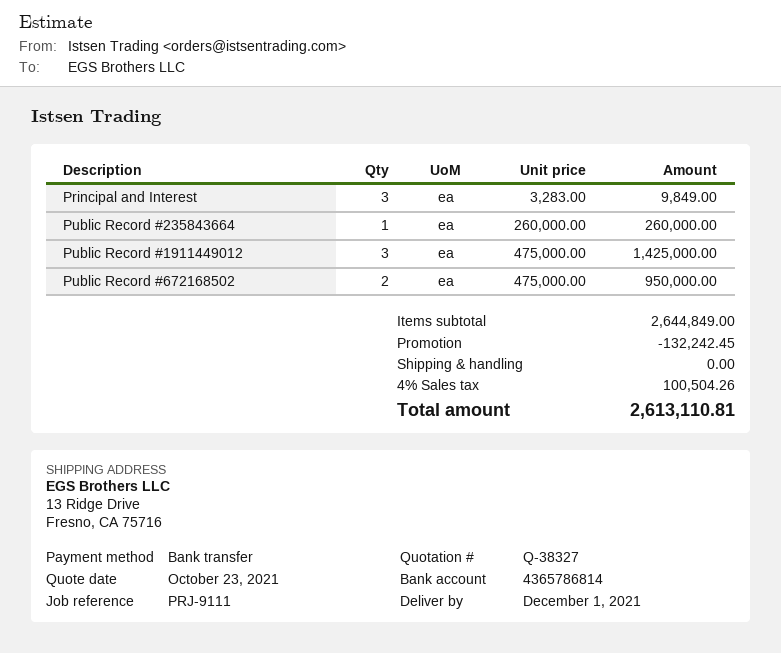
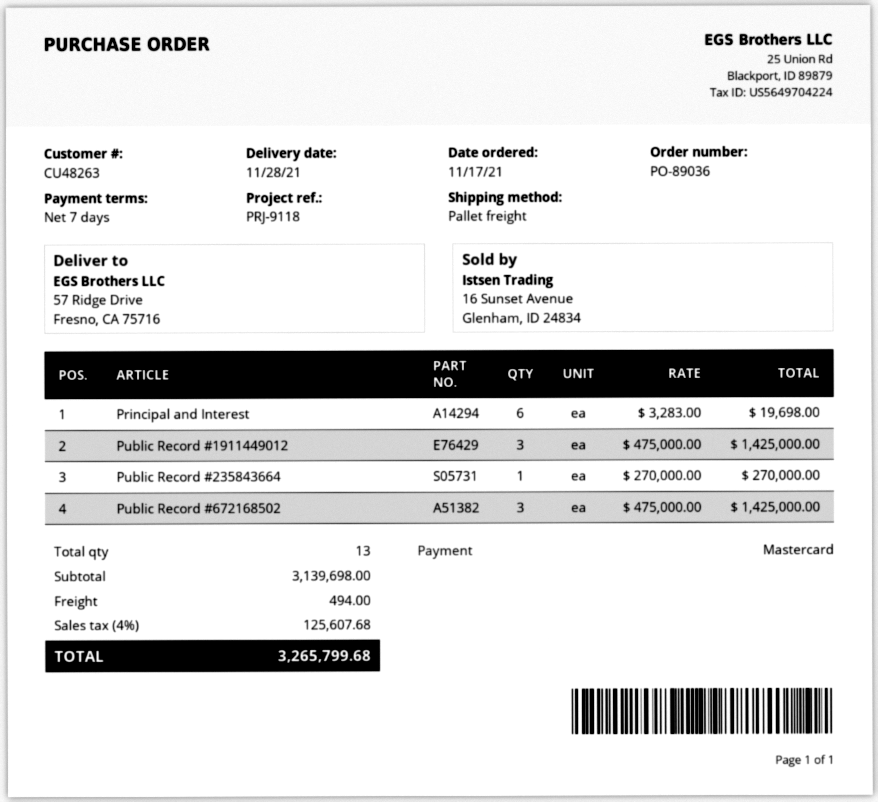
delivery date: 2021-12-01 -> 2021-11-28
reference: PRJ-9111 -> PRJ-9118
payment method: bank transfer -> Mastercard
ship to: 13 Ridge Drive, Fresno, CA 75716 -> 57 Ridge Drive, Fresno, CA 75716
Principal and Interest: 3 x 3283.00 = 9849.00 -> 6 x 3283.00 = 19698.00
Public Record #235843664: 1 x 260000.00 = 260000.00 -> 1 x 270000.00 = 270000.00
Public Record #672168502: 2 x 475000.00 = 950000.00 -> 3 x 475000.00 = 1425000.00
subtotal: 2644849.00 -> 3139698.00
discount: 132242.45 -> none
shipping: 0.00 -> 494.00
tax: 4% = 100504.26 -> 4% = 125607.68
total: 2613110.81 -> 3265799.68

